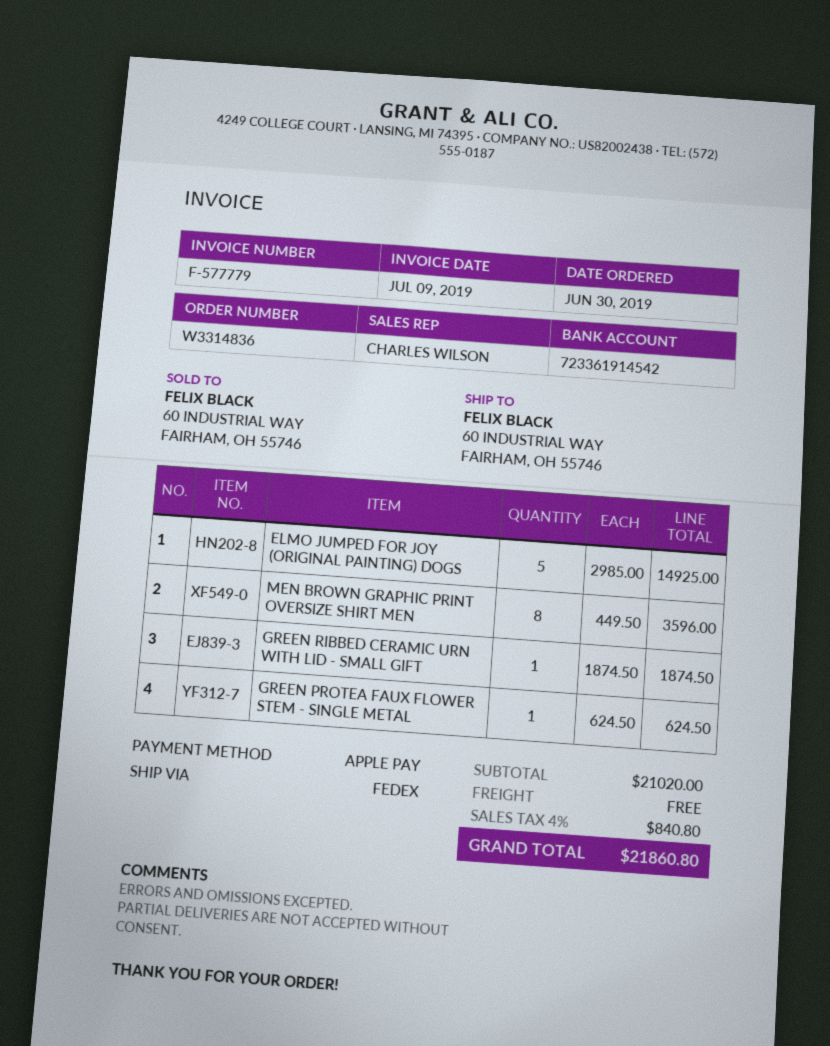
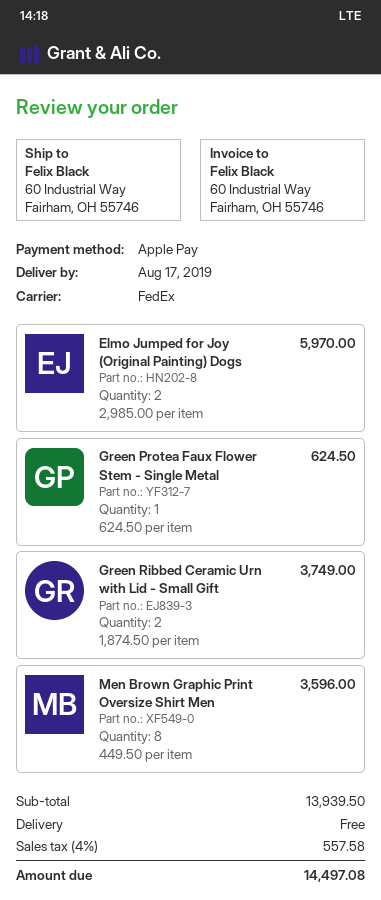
ELMO JUMPED FOR JOY (ORIGINAL PAINTING) DOGS: 5 x 2985.00 = 14925.00 -> 2 x 2985.00 = 5970.00
GREEN RIBBED CERAMIC URN WITH LID - SMALL GIFT: 1 x 1874.50 = 1874.50 -> 2 x 1874.50 = 3749.00
subtotal: 21020.00 -> 13939.50
tax: 4% = 840.80 -> 4% = 557.58
total: 21860.80 -> 14497.08

